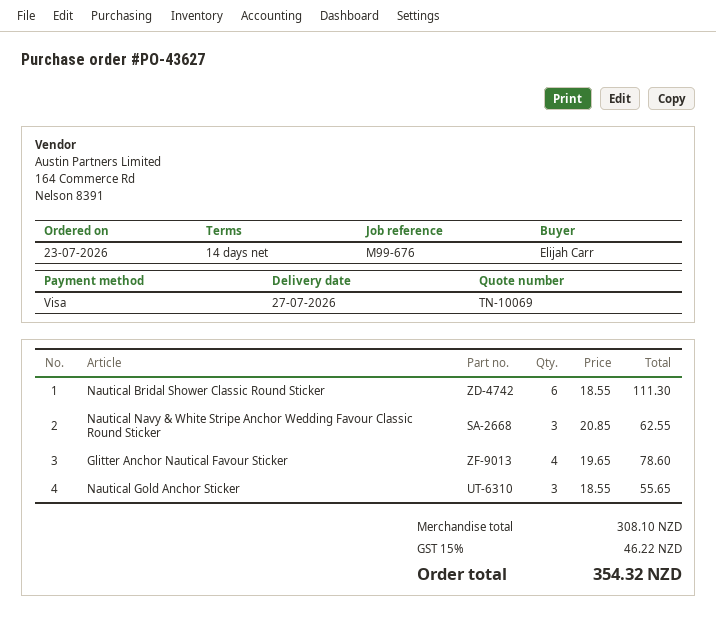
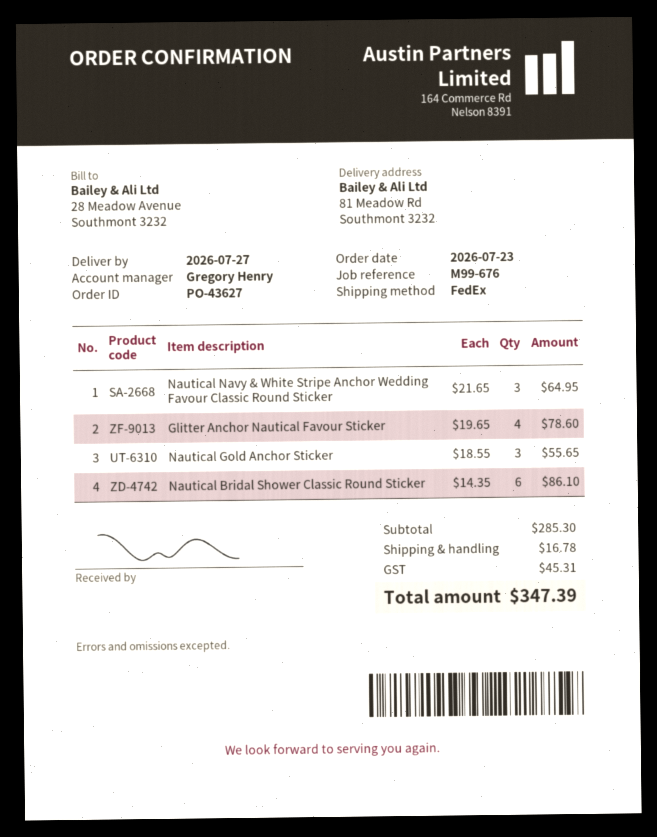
Nautical Bridal Shower Classic Round Sticker: 6 x 18.55 = 111.30 -> 6 x 14.35 = 86.10
Nautical Navy & White Stripe Anchor Wedding Favour Classic Round Sticker: 3 x 20.85 = 62.55 -> 3 x 21.65 = 64.95
subtotal: 308.10 -> 285.30
shipping: none -> 16.78
tax: 46.22 -> 45.31
total: 354.32 -> 347.39

